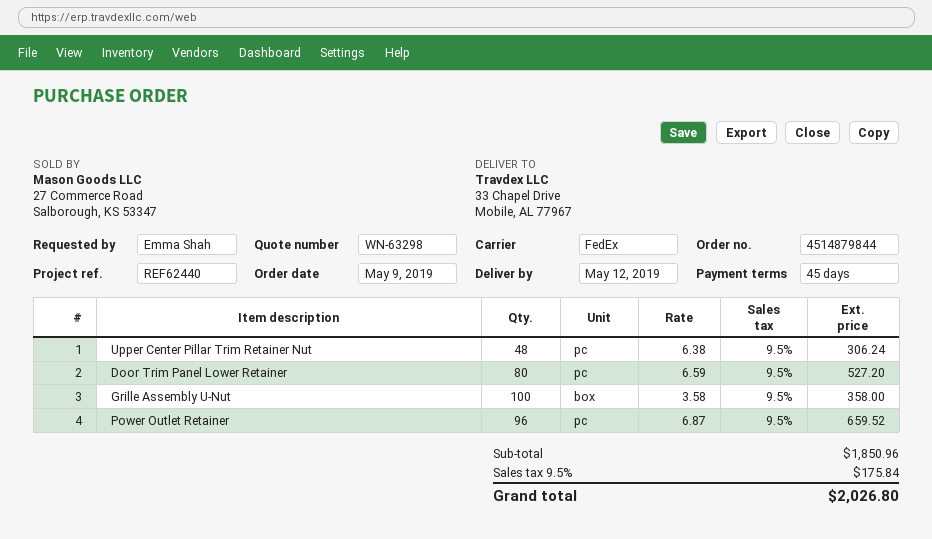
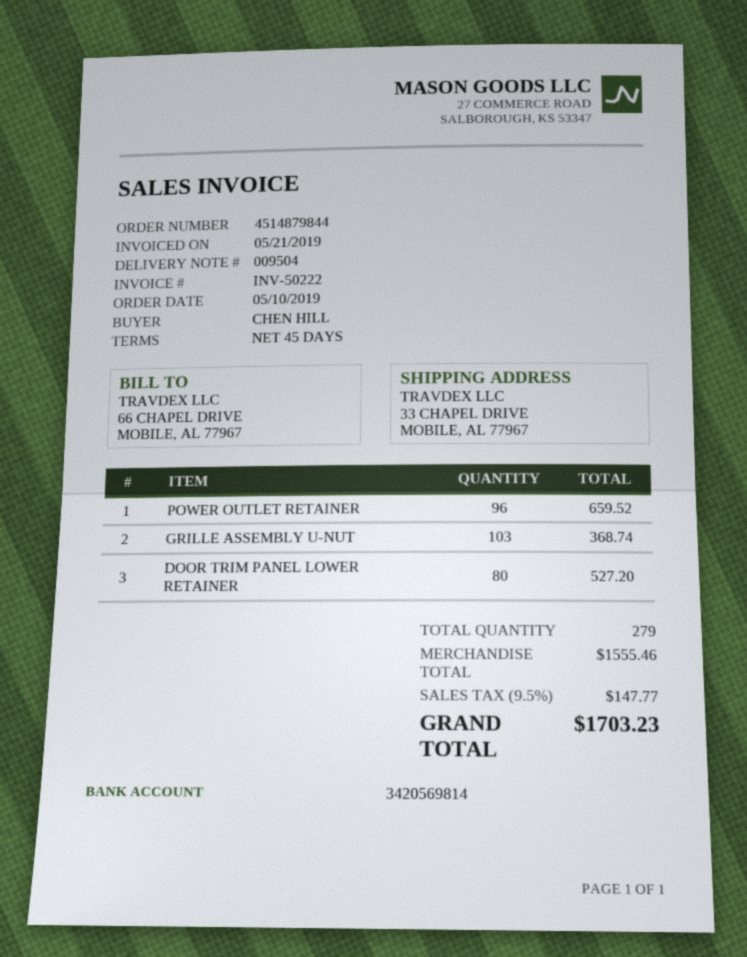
order date: 2019-05-09 -> 2019-05-10
ordered by: Emma Shah -> CHEN HILL
Upper Center Pillar Trim Retainer Nut: 48 for 306.24 -> none
Grille Assembly U-Nut: 100 for 358.00 -> 103 for 368.74
subtotal: 1850.96 -> 1555.46
tax: 9.5% = 175.84 -> 9.5% = 147.77
total: 2026.80 -> 1703.23

